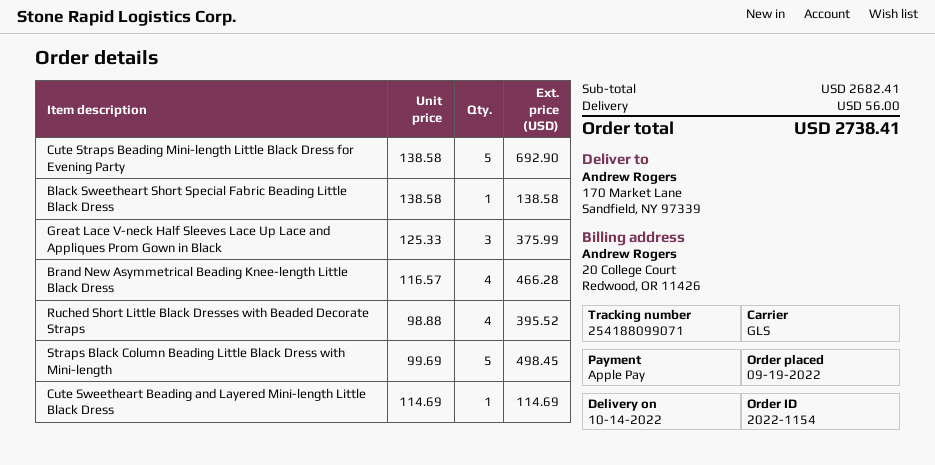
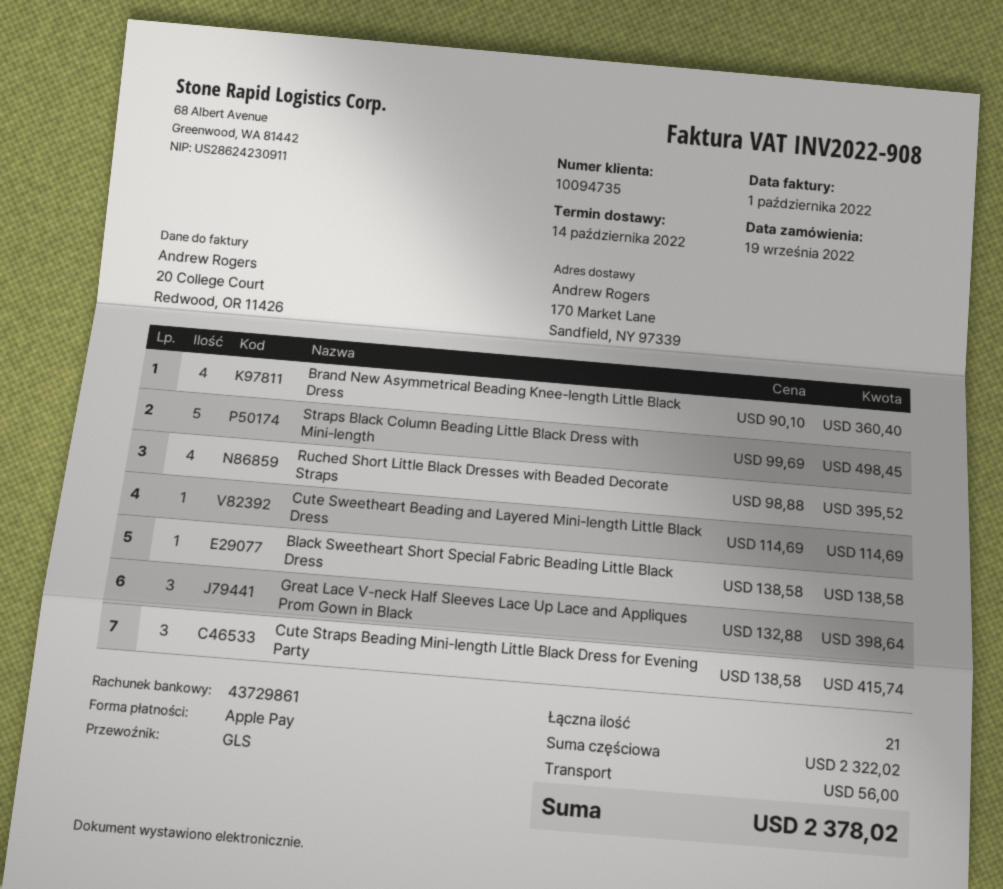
Cute Straps Beading Mini-length Little Black Dress for Evening Party: 5 x 138.58 = 692.90 -> 3 x 138.58 = 415.74
Great Lace V-neck Half Sleeves Lace Up Lace and Appliques Prom Gown in Black: 3 x 125.33 = 375.99 -> 3 x 132.88 = 398.64
Brand New Asymmetrical Beading Knee-length Little Black Dress: 4 x 116.57 = 466.28 -> 4 x 90.10 = 360.40
subtotal: 2682.41 -> 2322.02
total: 2738.41 -> 2378.02

